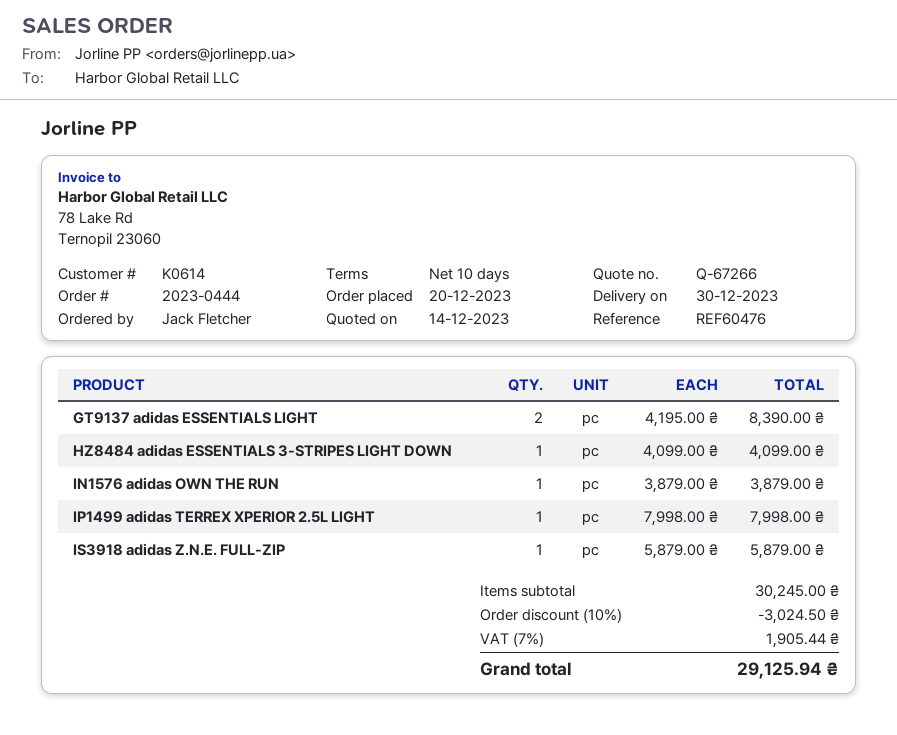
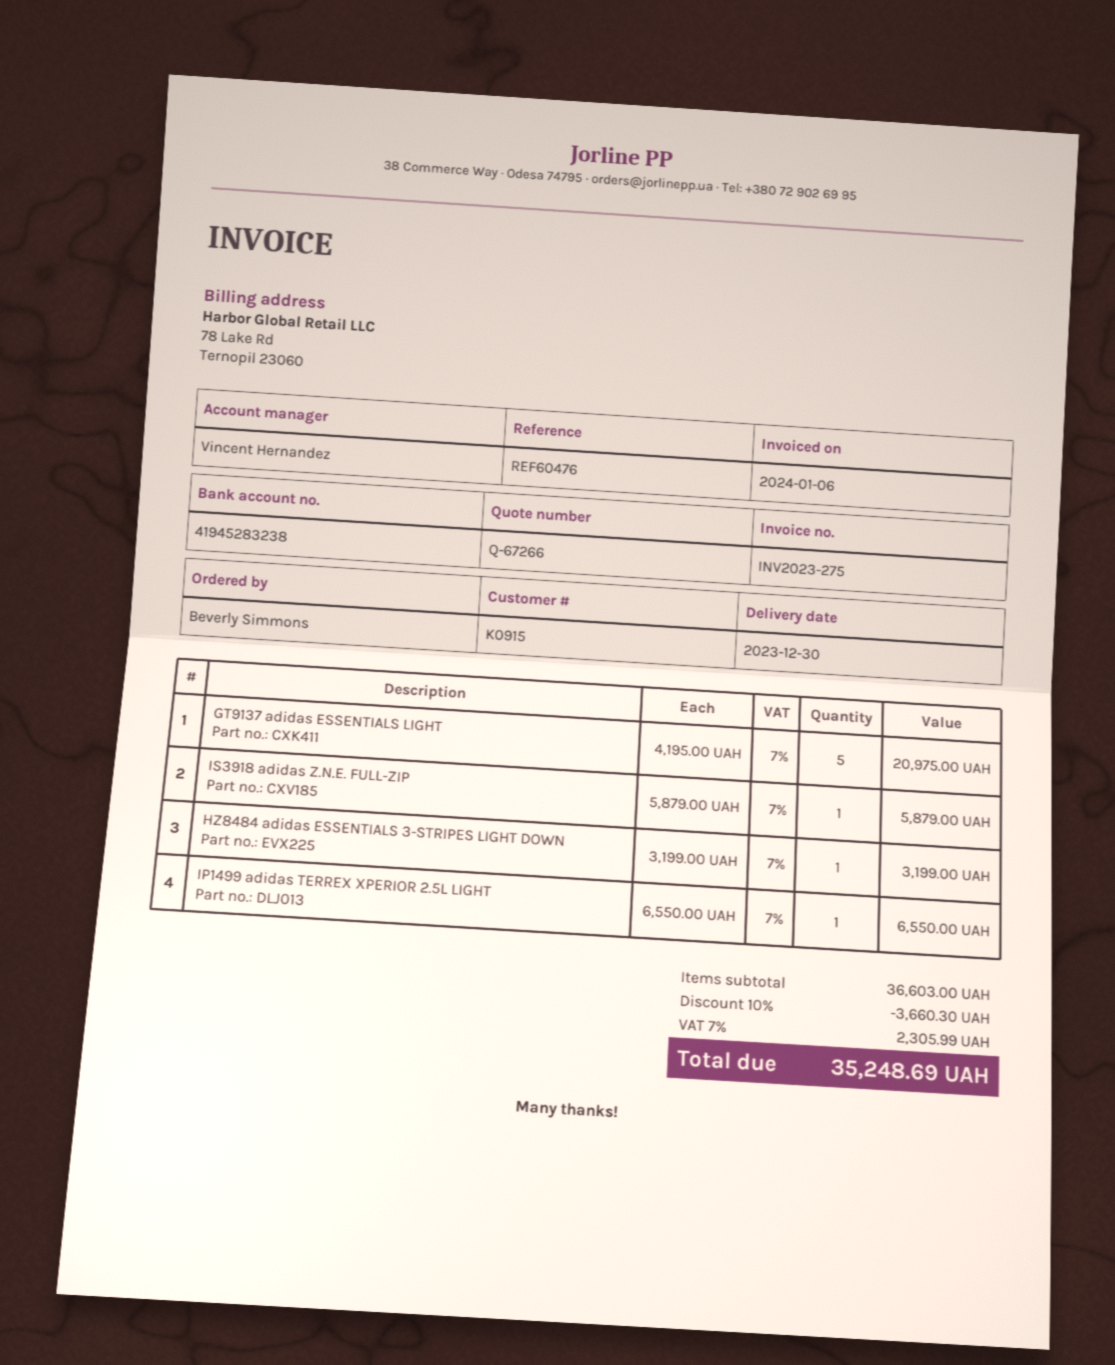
customer number: K0614 -> K0915
ordered by: Jack Fletcher -> Beverly Simmons
GT9137 adidas ESSENTIALS LIGHT: 2 x 4195.00 = 8390.00 -> 5 x 4195.00 = 20975.00
HZ8484 adidas ESSENTIALS 3-STRIPES LIGHT DOWN: 1 x 4099.00 = 4099.00 -> 1 x 3199.00 = 3199.00
IN1576 adidas OWN THE RUN: 1 x 3879.00 = 3879.00 -> none
IP1499 adidas TERREX XPERIOR 2.5L LIGHT: 1 x 7998.00 = 7998.00 -> 1 x 6550.00 = 6550.00
subtotal: 30245.00 -> 36603.00
discount: 10% = 3024.50 -> 10% = 3660.30
tax: 7% = 1905.44 -> 7% = 2305.99
total: 29125.94 -> 35248.69

